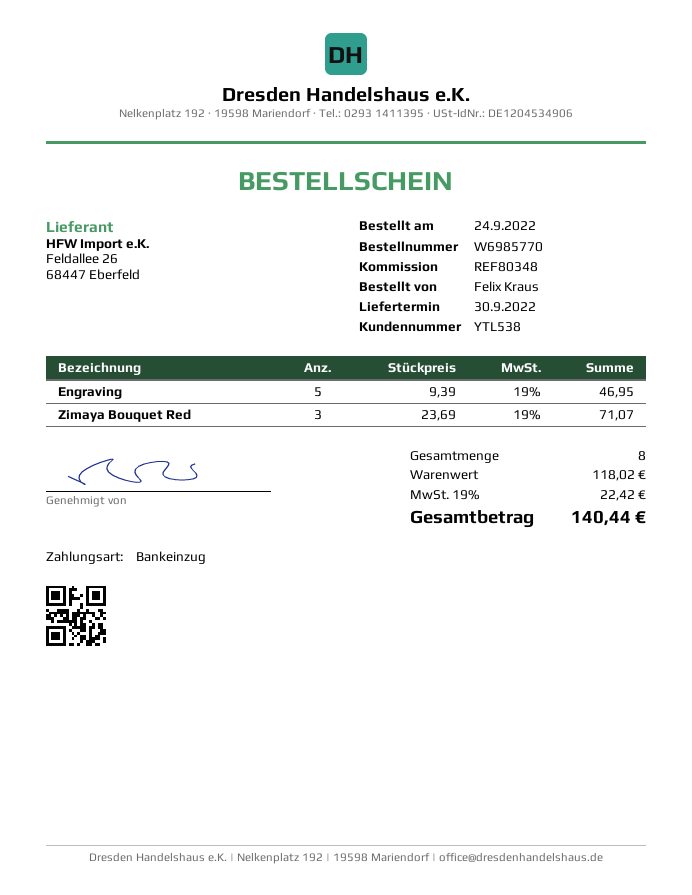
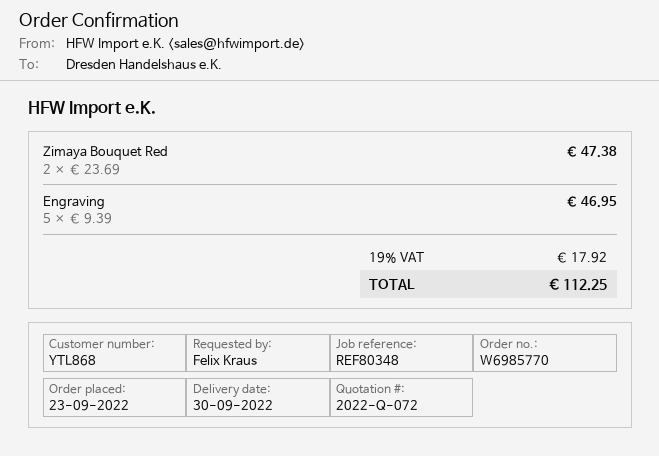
order date: 2022-09-24 -> 2022-09-23
customer number: YTL538 -> YTL868
Zimaya Bouquet Red: 3 x 23.69 = 71.07 -> 2 x 23.69 = 47.38
tax: 19% = 22.42 -> 19% = 17.92
total: 140.44 -> 112.25

